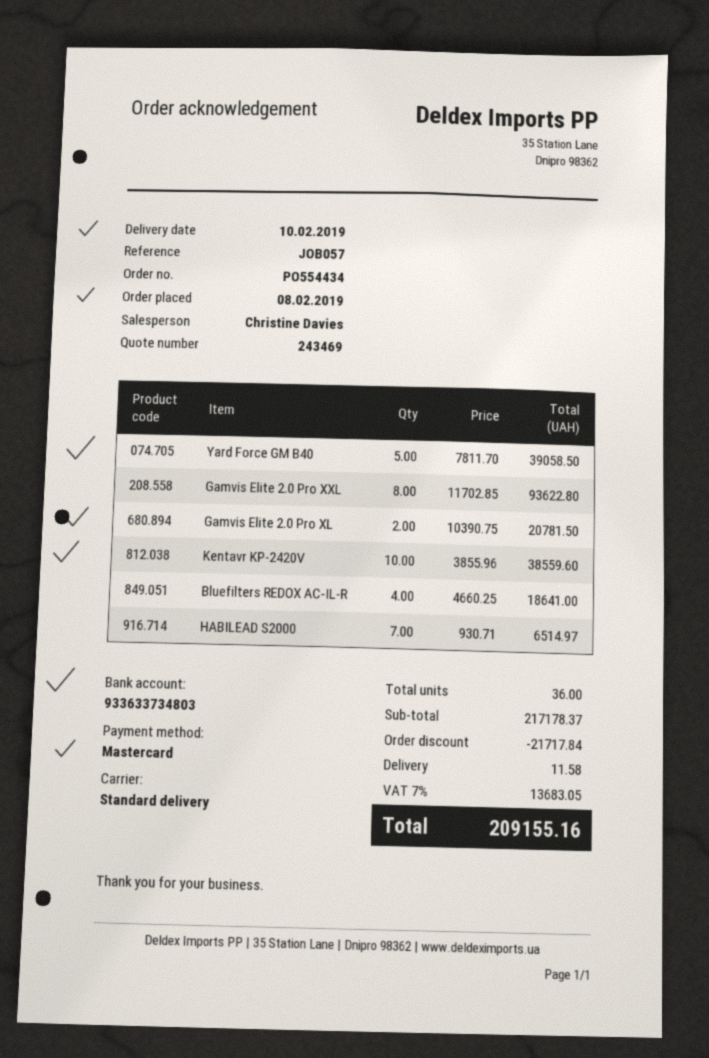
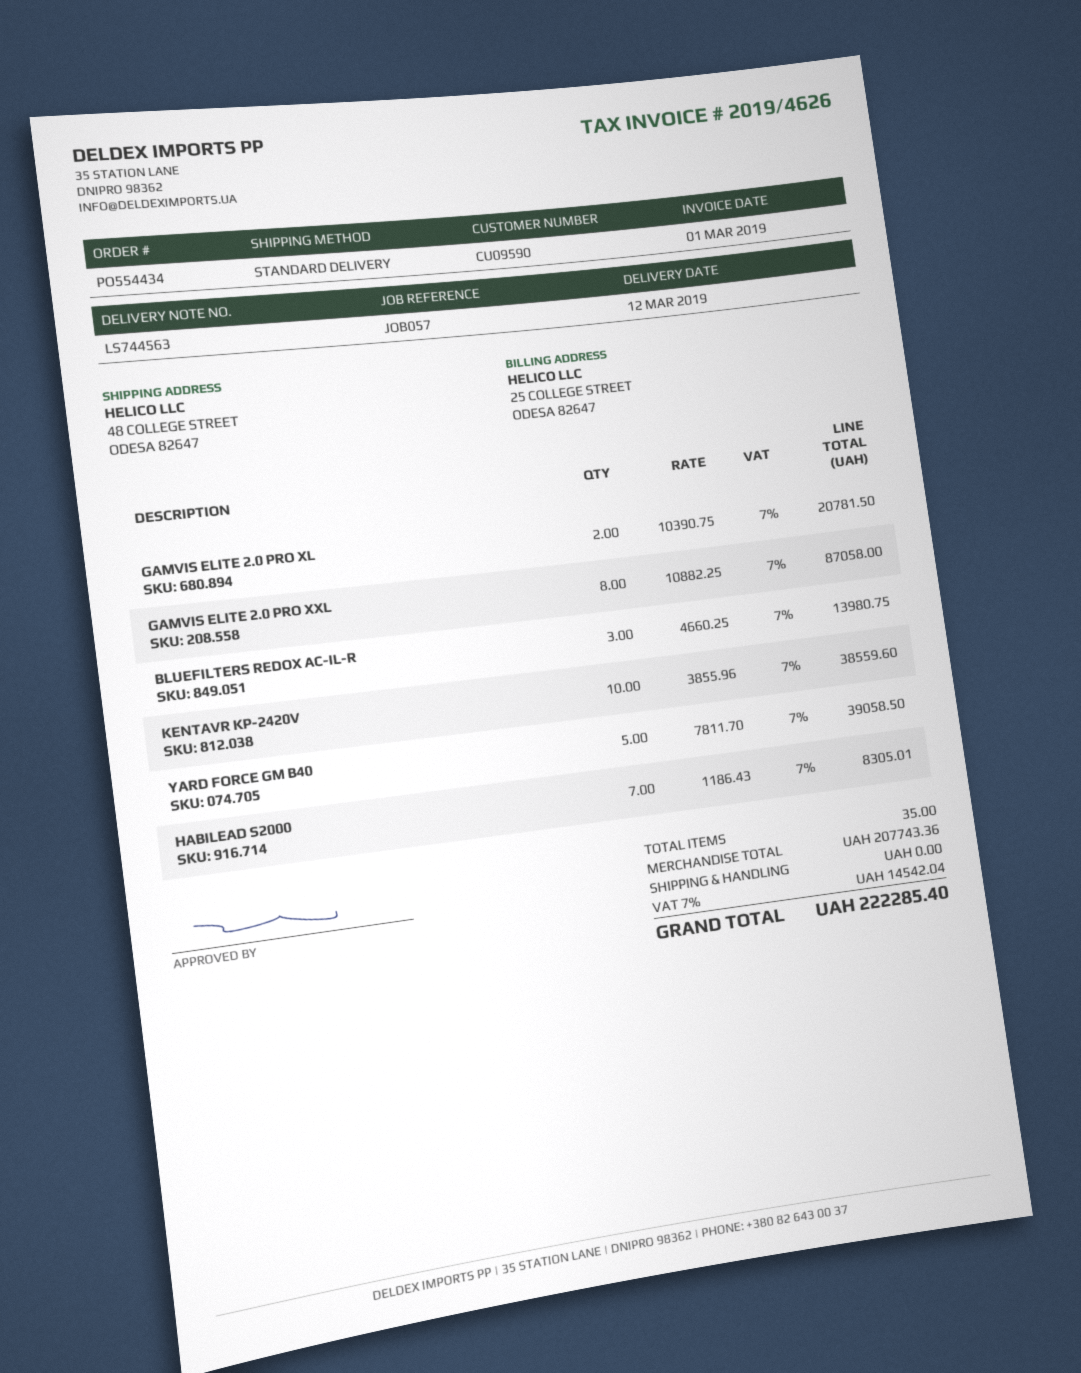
delivery date: 2019-02-10 -> 2019-03-12
Gamvis Elite 2.0 Pro XXL: 8 x 11702.85 = 93622.80 -> 8 x 10882.25 = 87058.00
Bluefilters REDOX AC-IL-R: 4 x 4660.25 = 18641.00 -> 3 x 4660.25 = 13980.75
HABILEAD S2000: 7 x 930.71 = 6514.97 -> 7 x 1186.43 = 8305.01
total quantity: 36 -> 35
subtotal: 217178.37 -> 207743.36
discount: 21717.84 -> none
shipping: 11.58 -> 0.00
tax: 7% = 13683.05 -> 7% = 14542.04
total: 209155.16 -> 222285.40

